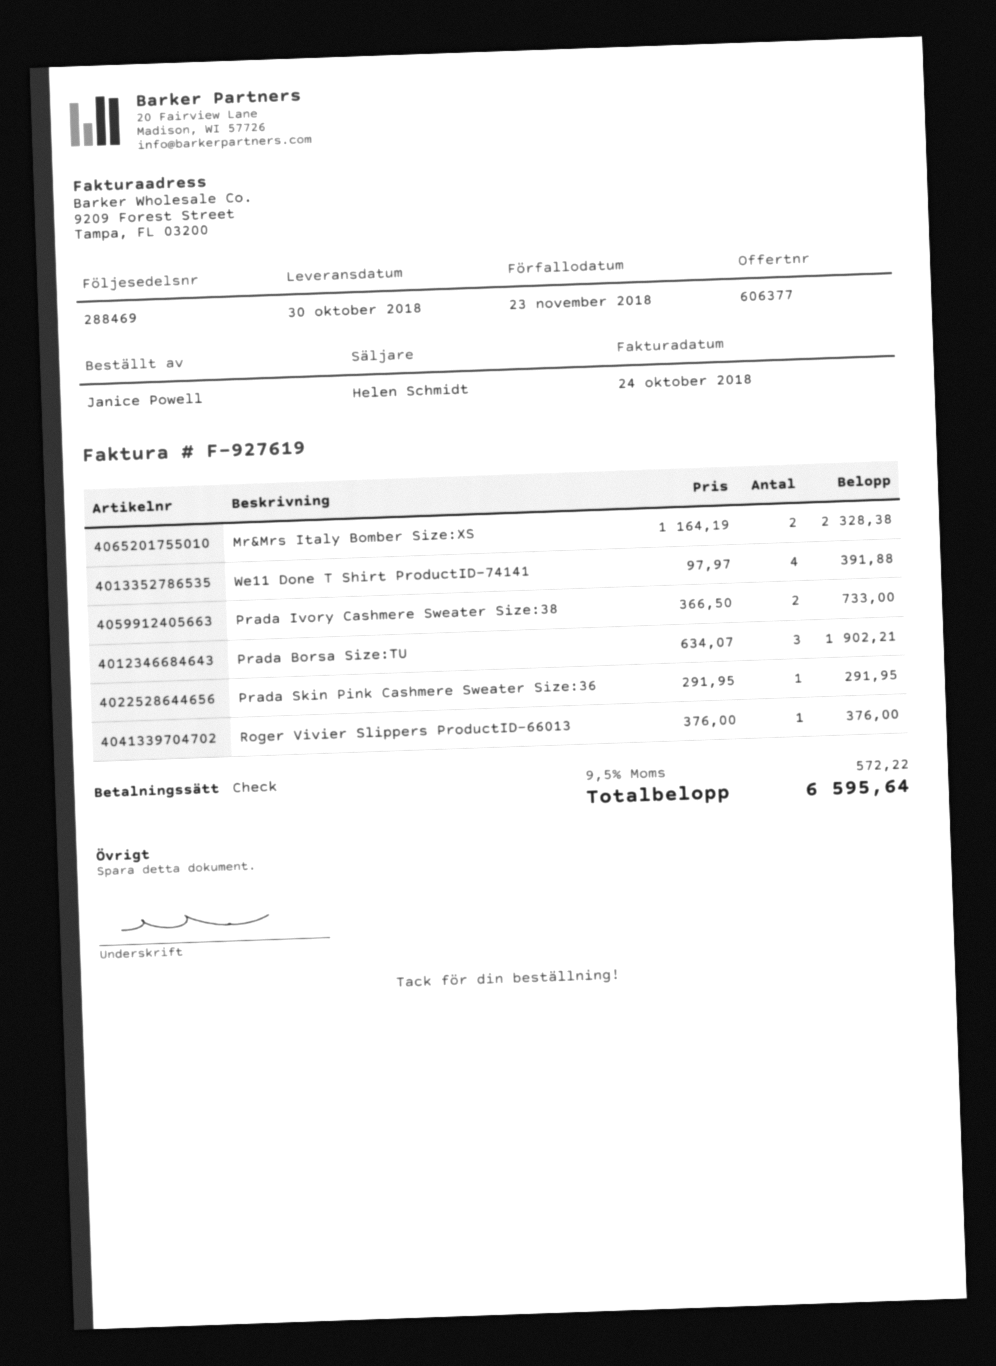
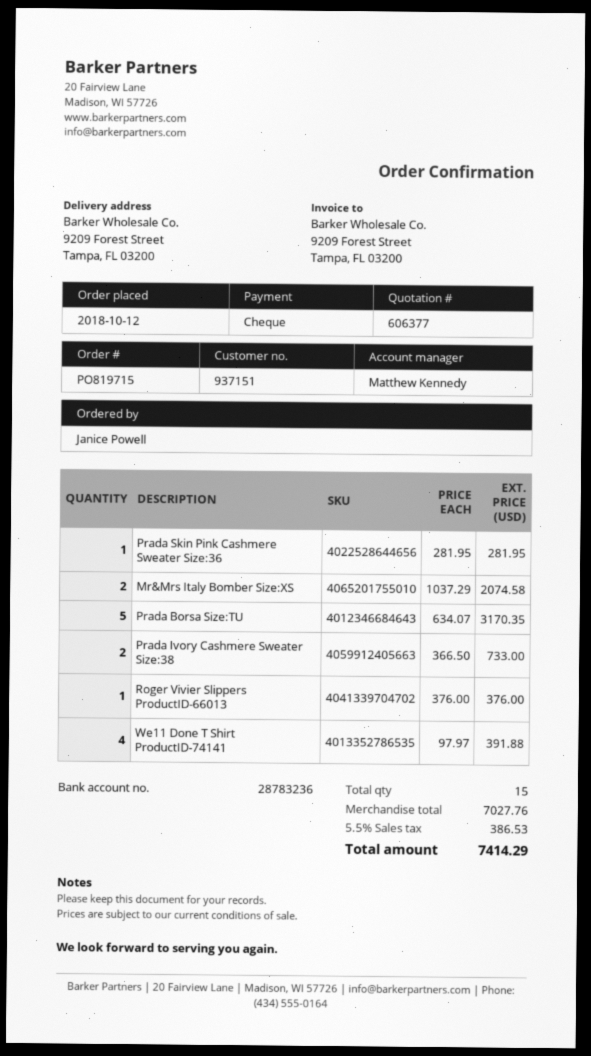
sales rep: Helen Schmidt -> Matthew Kennedy
Mr&Mrs Italy Bomber Size:XS: 2 x 1164.19 = 2328.38 -> 2 x 1037.29 = 2074.58
Prada Borsa Size:TU: 3 x 634.07 = 1902.21 -> 5 x 634.07 = 3170.35
Prada Skin Pink Cashmere Sweater Size:36: 1 x 291.95 = 291.95 -> 1 x 281.95 = 281.95
tax: 9.5% = 572.22 -> 5.5% = 386.53
total: 6595.64 -> 7414.29

